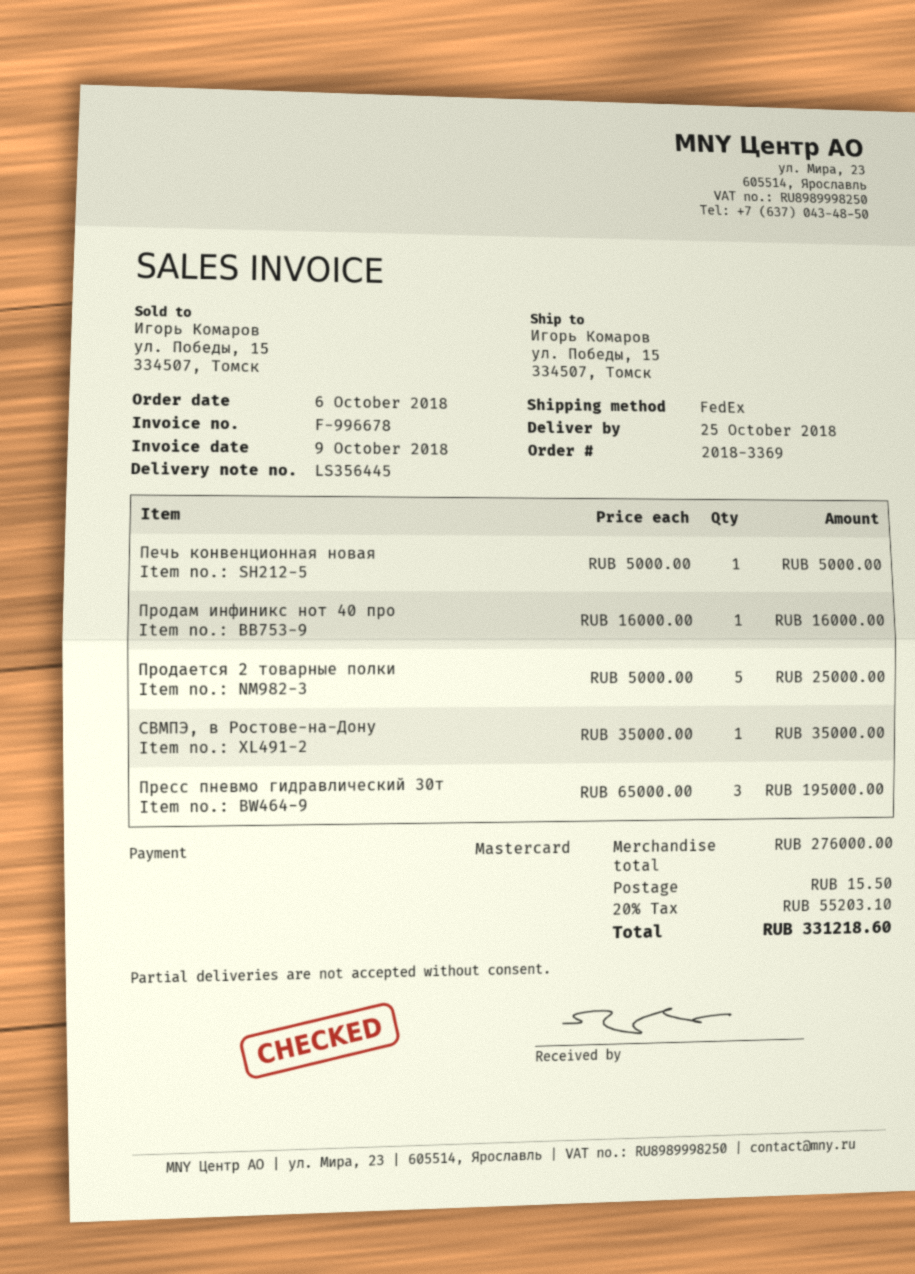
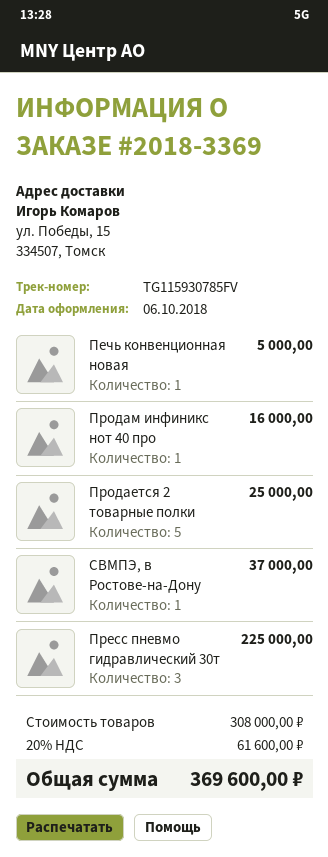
СВМПЭ, в Ростове-на-Дону: 1 for 35000.00 -> 1 for 37000.00
Пресс пневмо гидравлический 30т: 3 for 195000.00 -> 3 for 225000.00
subtotal: 276000.00 -> 308000.00
shipping: 15.50 -> none
tax: 20% = 55203.10 -> 20% = 61600.00
total: 331218.60 -> 369600.00

